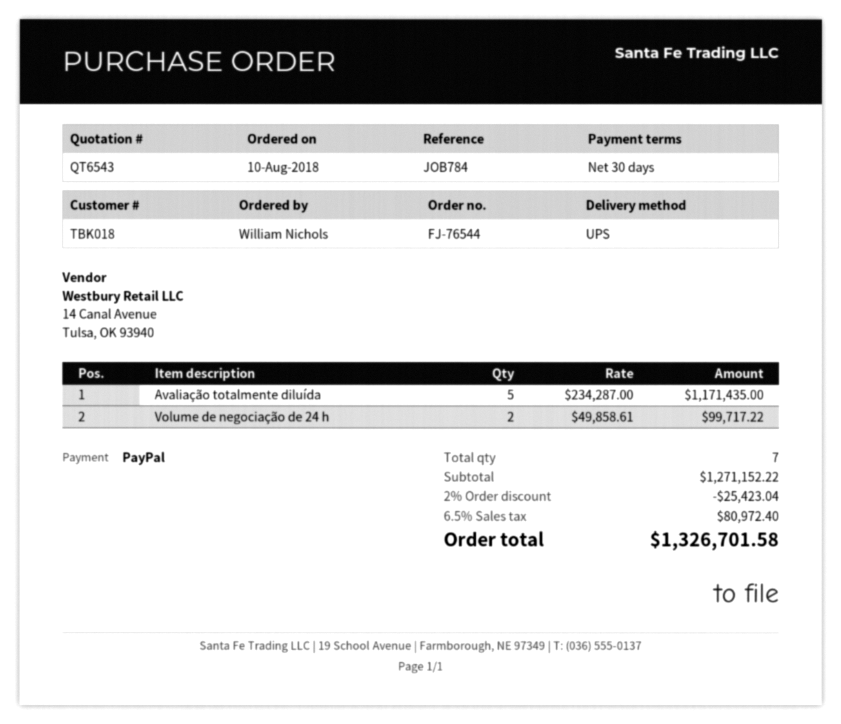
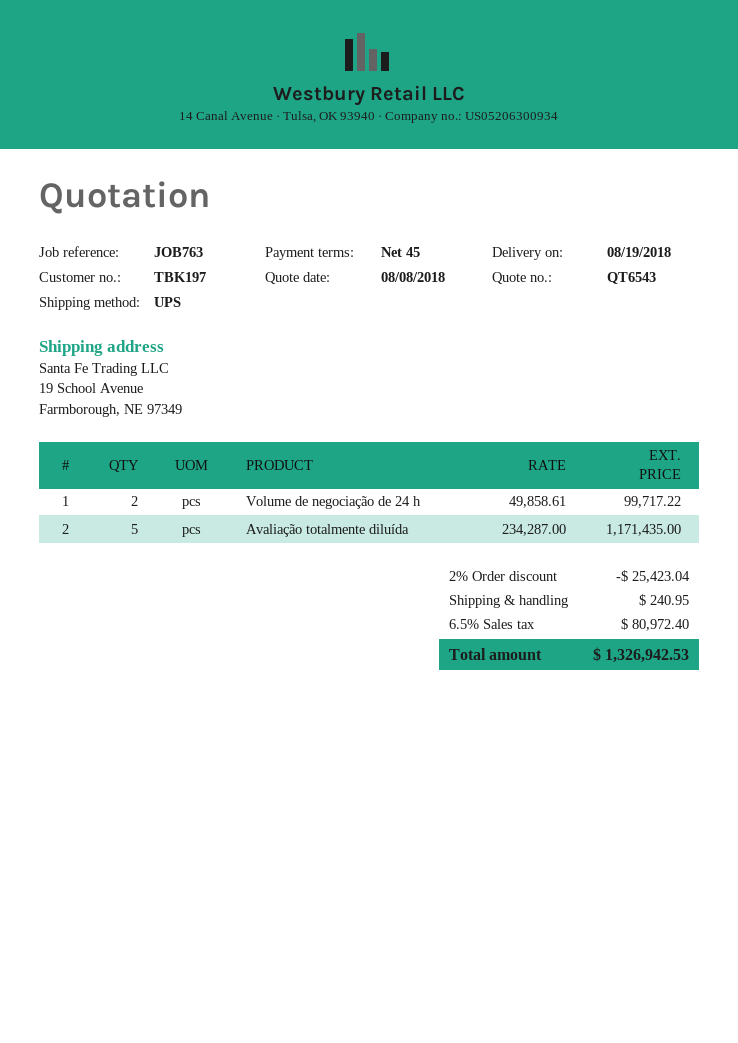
payment terms: 30 days -> 45 days
customer number: TBK018 -> TBK197
reference: JOB784 -> JOB763
shipping: none -> 240.95
total: 1326701.58 -> 1326942.53

